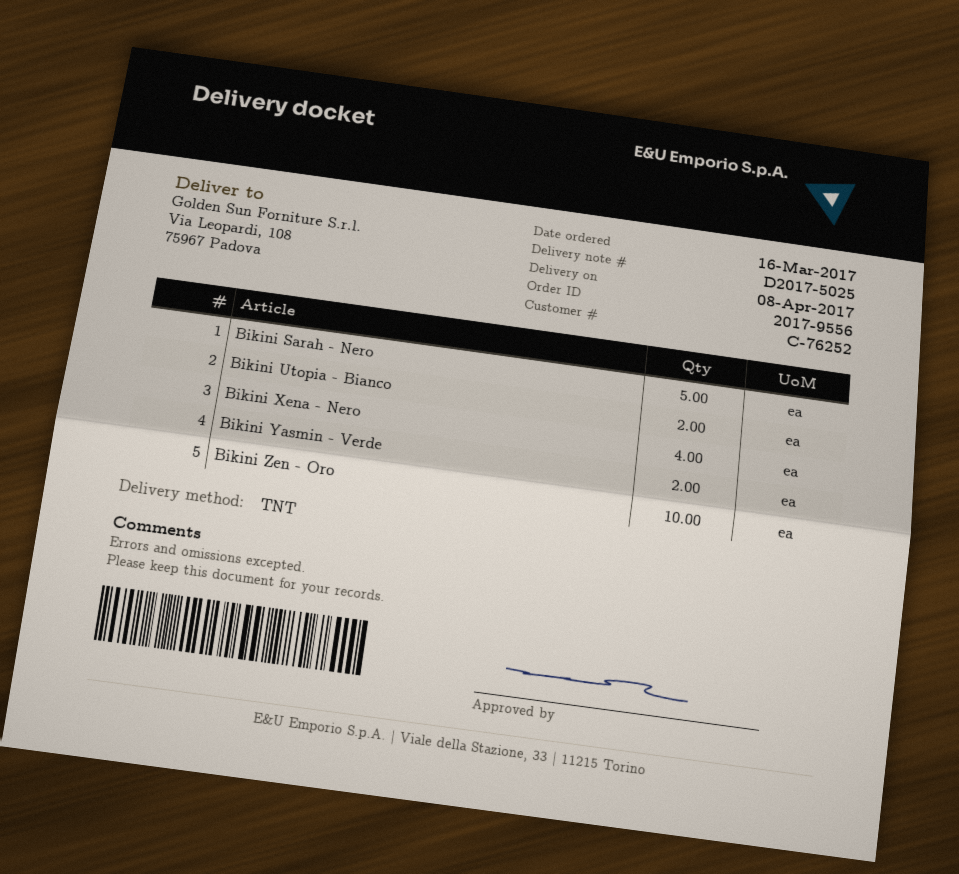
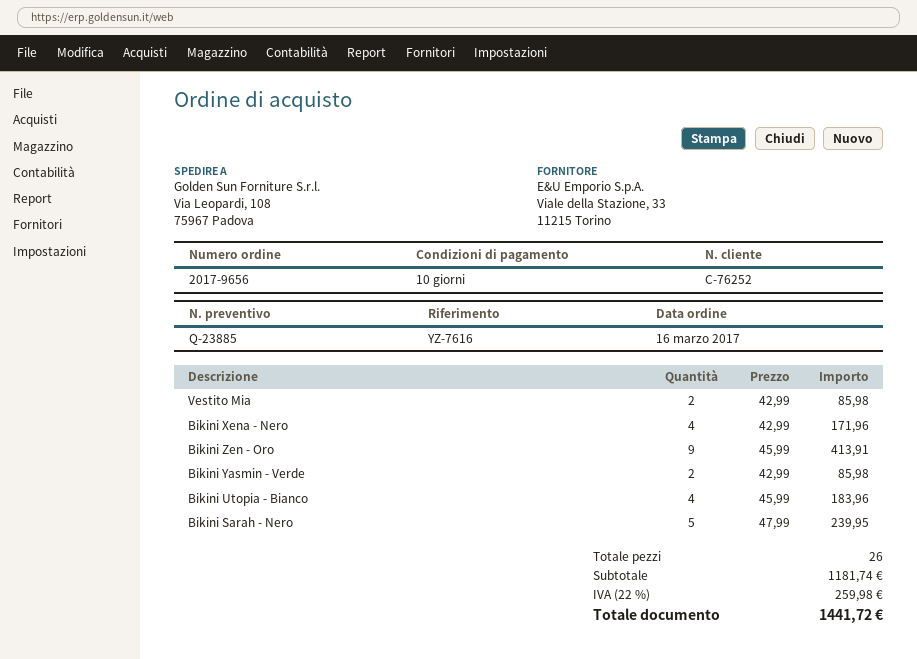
order number: 2017-9556 -> 2017-9656
Bikini Utopia - Bianco: 2 -> 4
Bikini Zen - Oro: 10 -> 9
Vestito Mia: none -> 2

